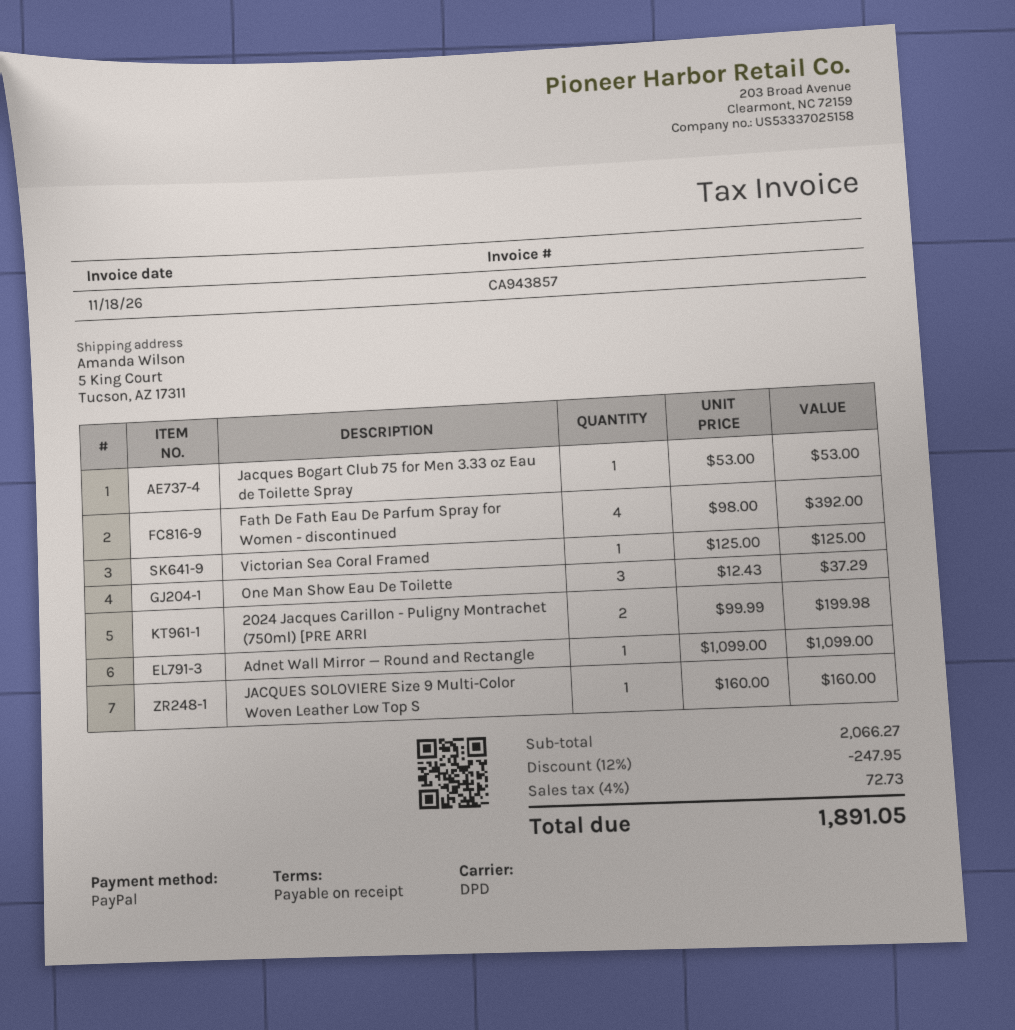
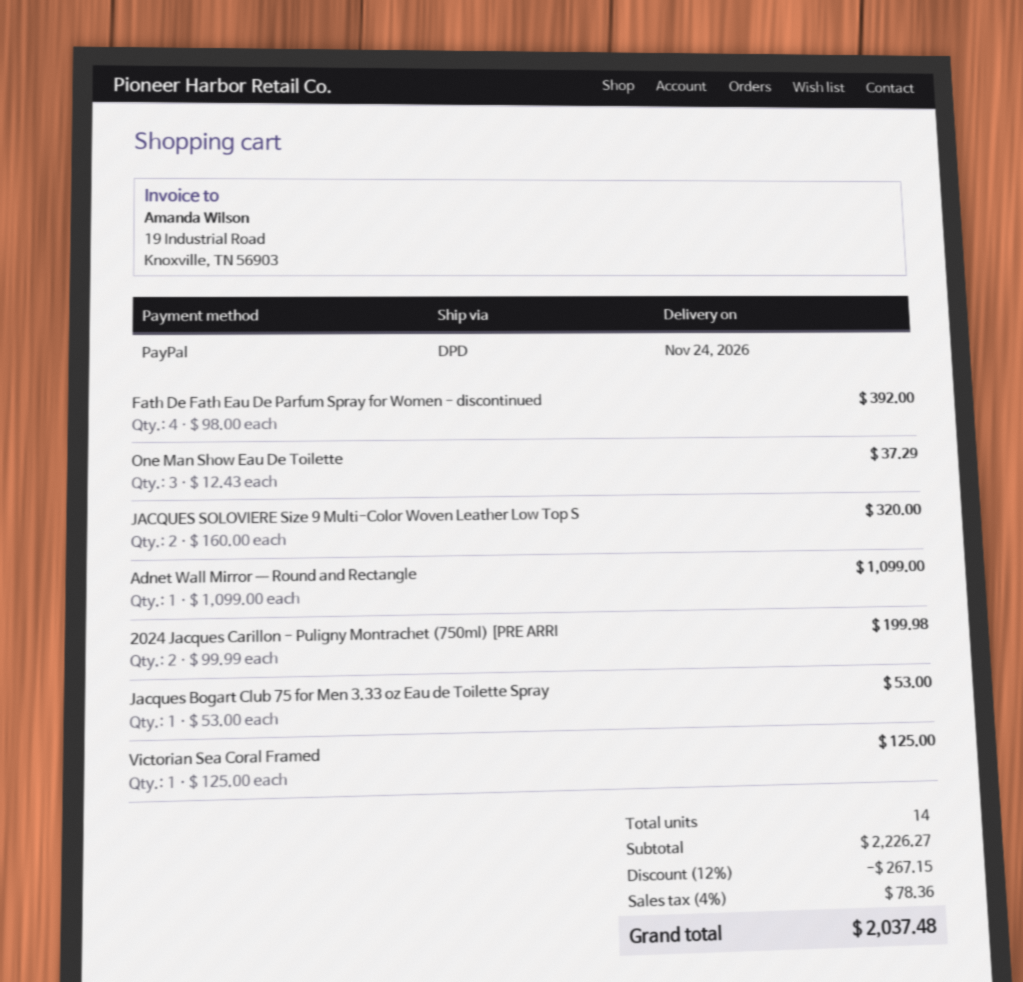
JACQUES SOLOVIERE Size 9 Multi-Color Woven Leather Low Top S: 1 x 160.00 = 160.00 -> 2 x 160.00 = 320.00
subtotal: 2066.27 -> 2226.27
discount: 12% = 247.95 -> 12% = 267.15
tax: 4% = 72.73 -> 4% = 78.36
total: 1891.05 -> 2037.48

